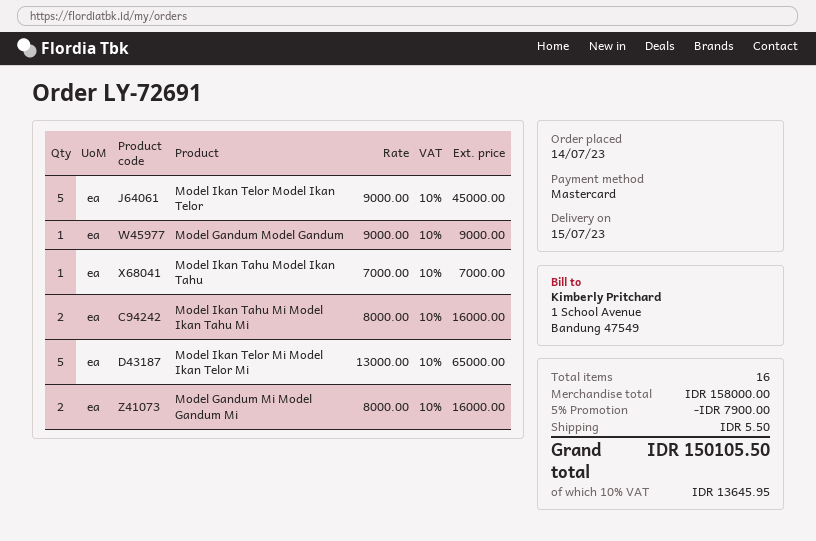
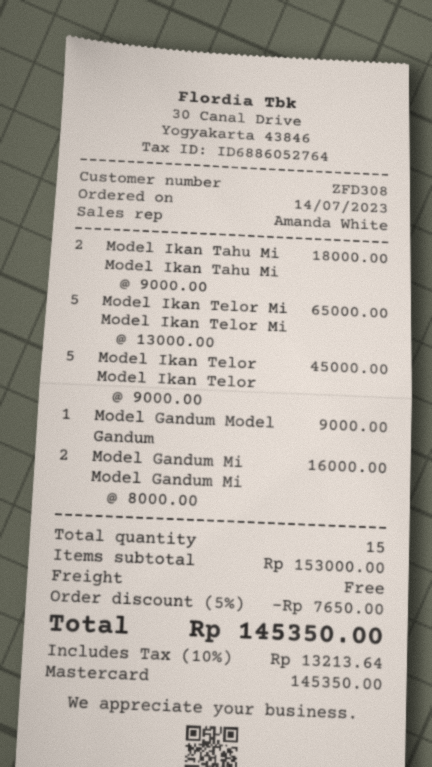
Model Ikan Tahu Model Ikan Tahu: 1 x 7000.00 = 7000.00 -> none
Model Ikan Tahu Mi Model Ikan Tahu Mi: 2 x 8000.00 = 16000.00 -> 2 x 9000.00 = 18000.00
total quantity: 16 -> 15
subtotal: 158000.00 -> 153000.00
discount: 5% = 7900.00 -> 5% = 7650.00
shipping: 5.50 -> 0.00
tax: 10% = 13645.95 -> 10% = 13213.64
total: 150105.50 -> 145350.00

